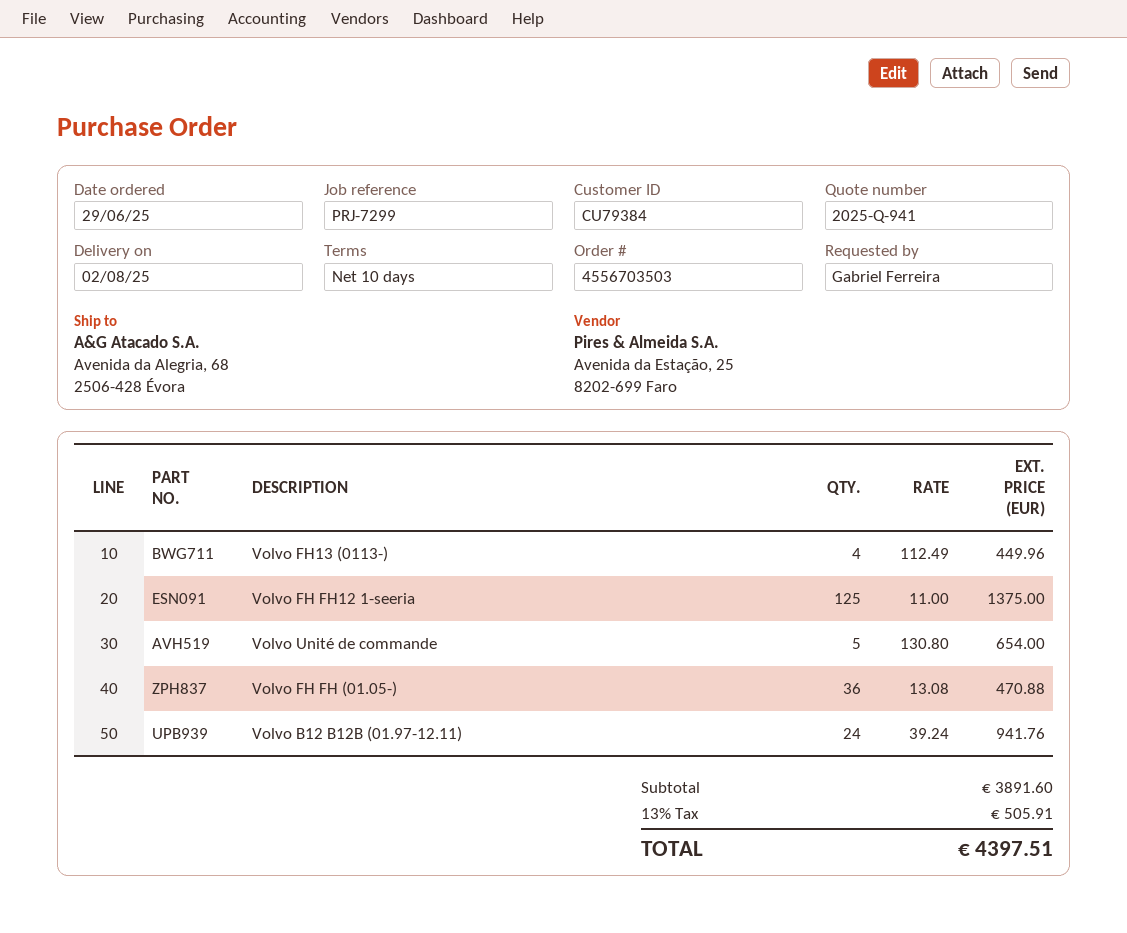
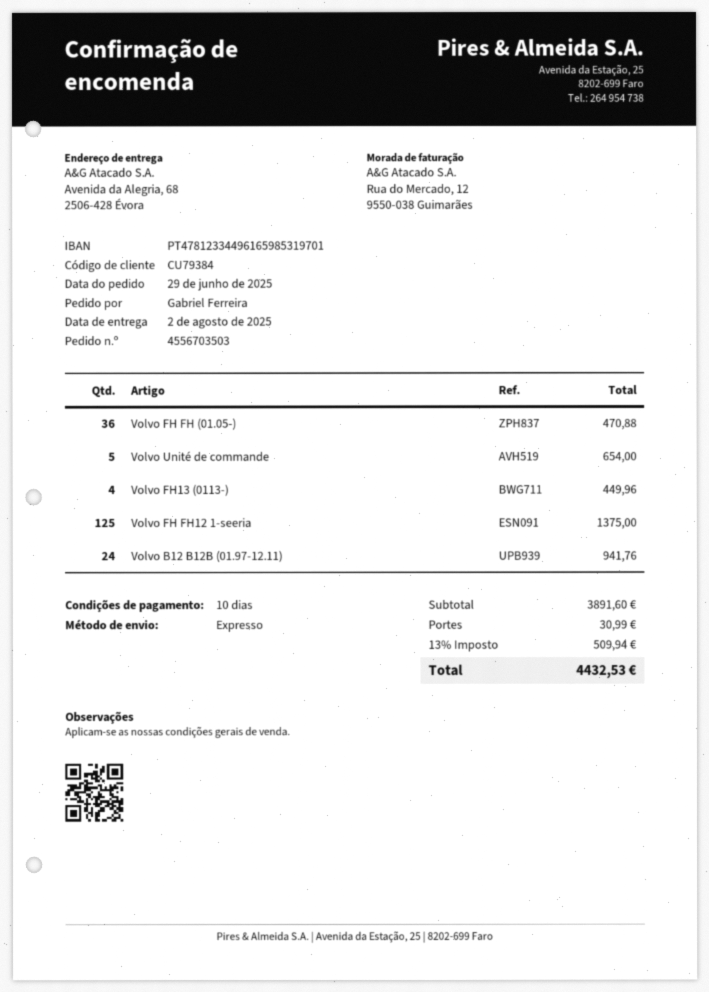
shipping: none -> 30.99
tax: 13% = 505.91 -> 13% = 509.94
total: 4397.51 -> 4432.53

